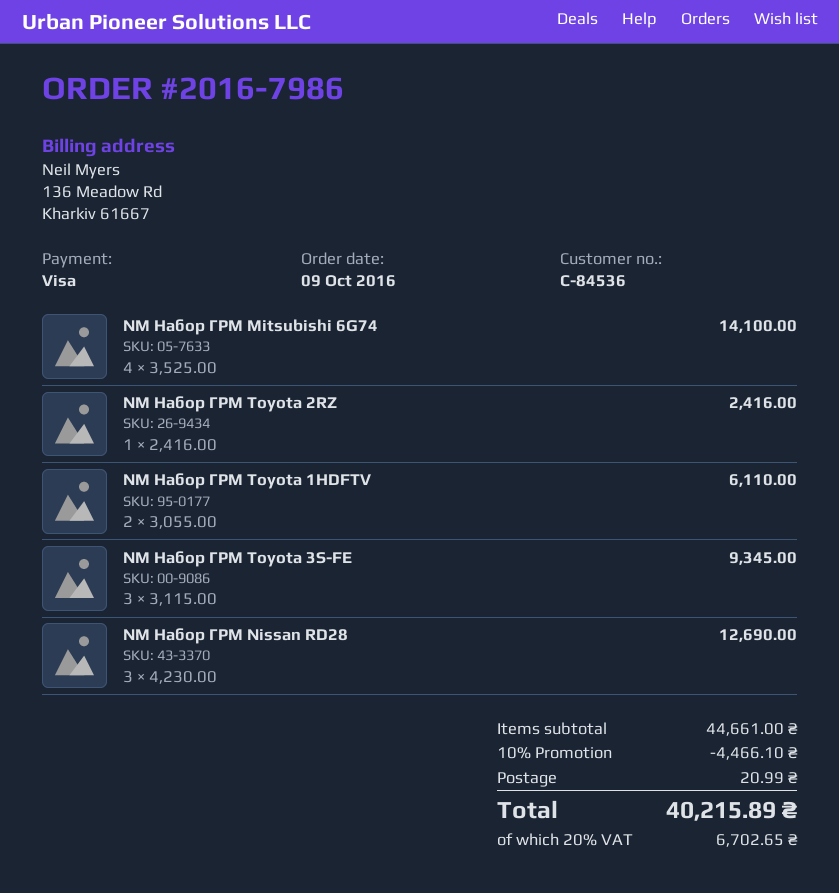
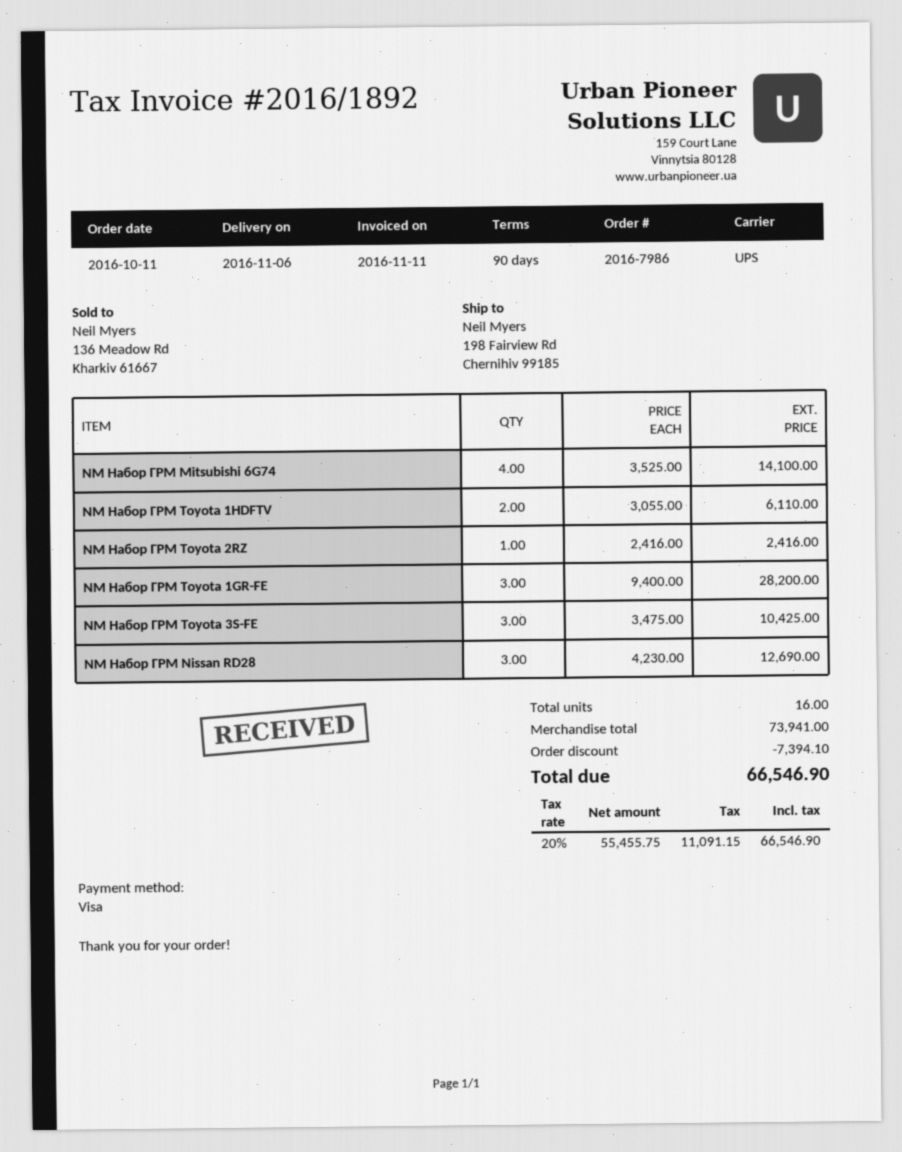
order date: 2016-10-09 -> 2016-10-11
NM Набор ГРМ Toyota 3S-FE: 3 x 3115.00 = 9345.00 -> 3 x 3475.00 = 10425.00
NM Набор ГРМ Toyota 1GR-FE: none -> 3 x 9400.00 = 28200.00
subtotal: 44661.00 -> 73941.00
discount: 4466.10 -> 7394.10
shipping: 20.99 -> none
tax: 20% = 6702.65 -> 20% = 11091.15
total: 40215.89 -> 66546.90

